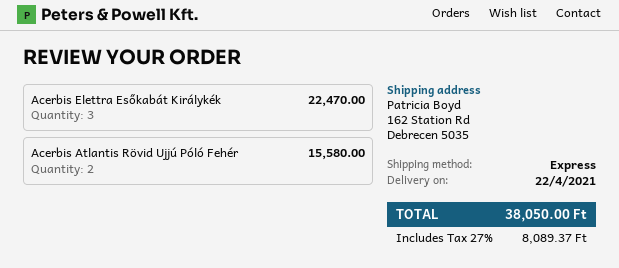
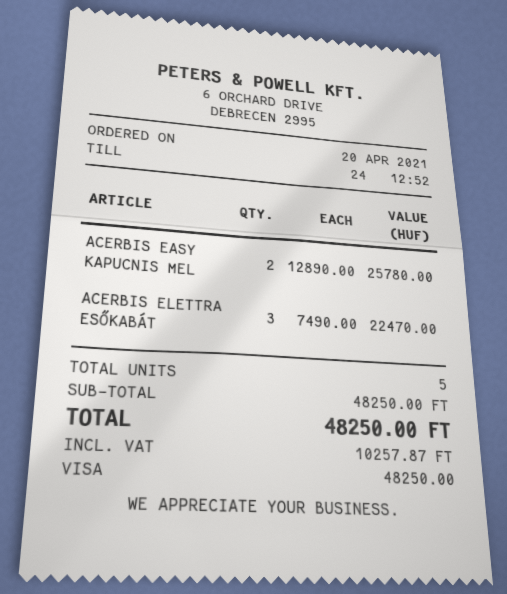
Acerbis Atlantis Rövid Ujjú Póló Fehér: 2 for 15580.00 -> none
ACERBIS EASY KAPUCNIS MEL: none -> 2 for 25780.00
tax: 8089.37 -> 10257.87
total: 38050.00 -> 48250.00

